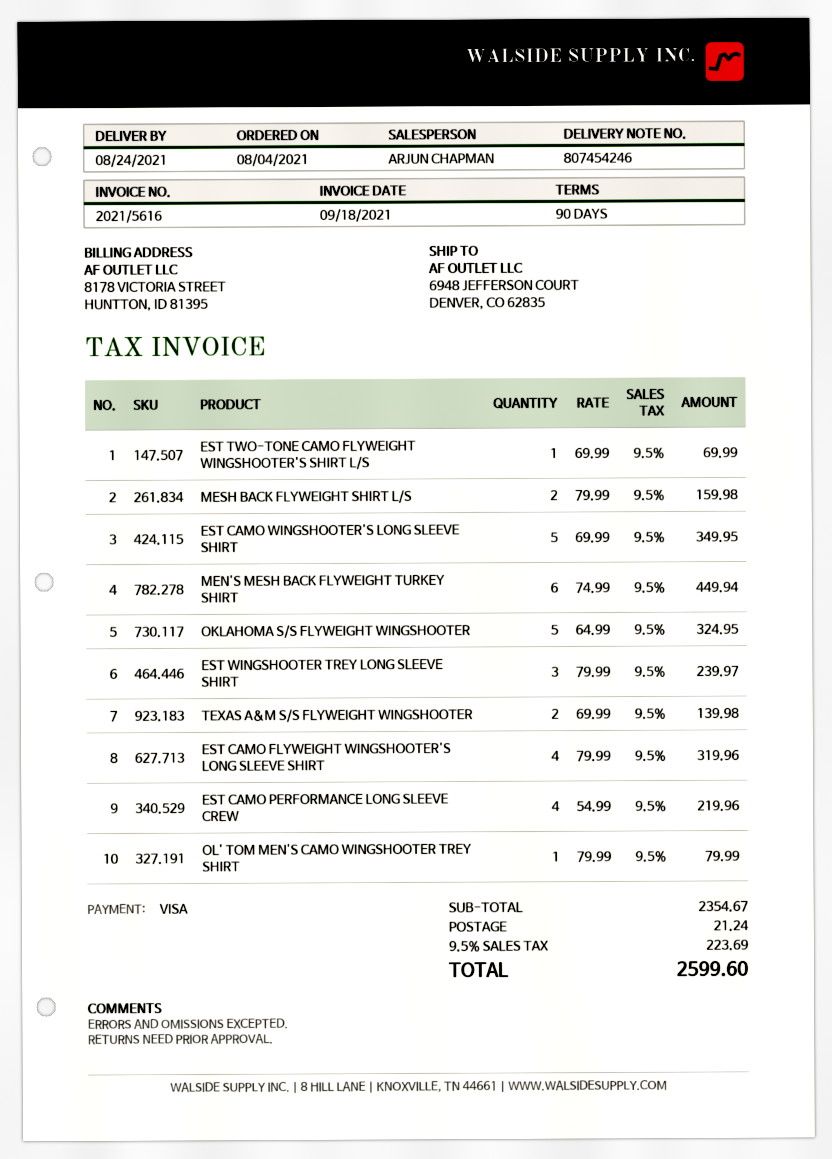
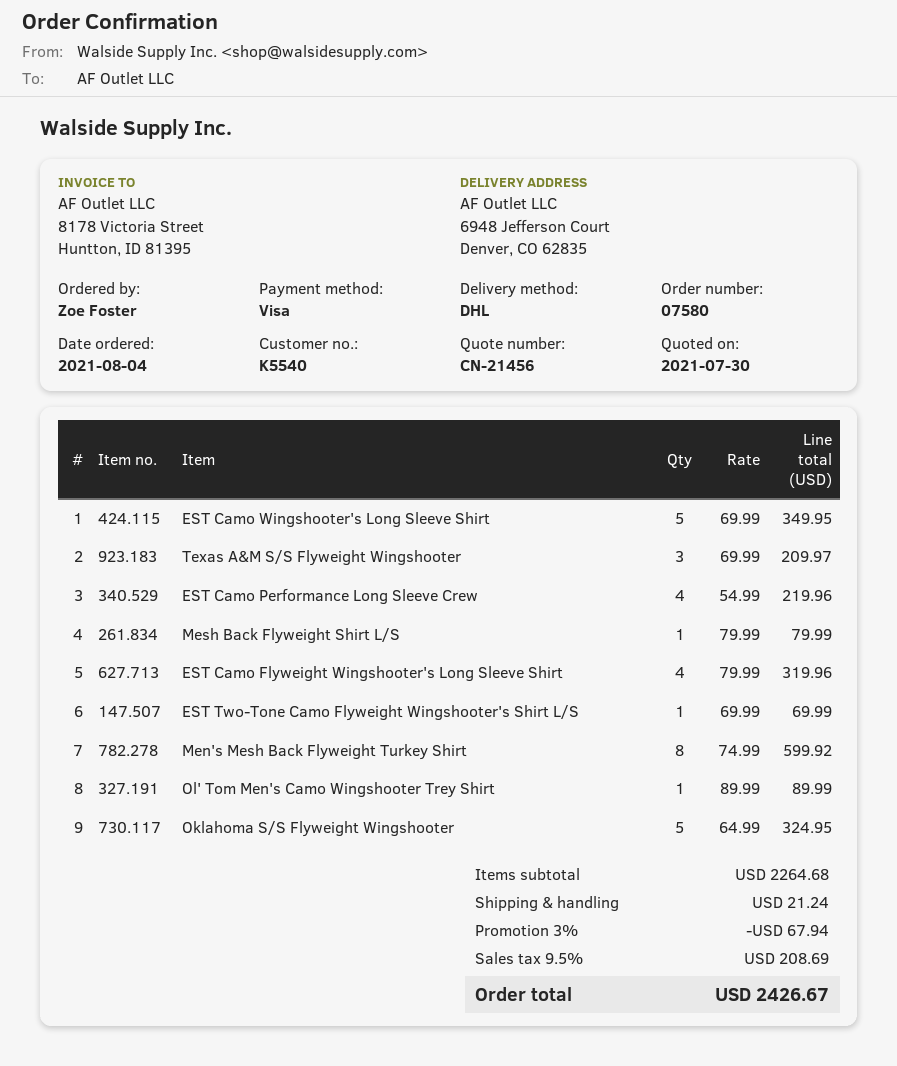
MESH BACK FLYWEIGHT SHIRT L/S: 2 x 79.99 = 159.98 -> 1 x 79.99 = 79.99
MEN'S MESH BACK FLYWEIGHT TURKEY SHIRT: 6 x 74.99 = 449.94 -> 8 x 74.99 = 599.92
EST WINGSHOOTER TREY LONG SLEEVE SHIRT: 3 x 79.99 = 239.97 -> none
TEXAS A&M S/S FLYWEIGHT WINGSHOOTER: 2 x 69.99 = 139.98 -> 3 x 69.99 = 209.97
OL' TOM MEN'S CAMO WINGSHOOTER TREY SHIRT: 1 x 79.99 = 79.99 -> 1 x 89.99 = 89.99
subtotal: 2354.67 -> 2264.68
discount: none -> 3% = 67.94
tax: 9.5% = 223.69 -> 9.5% = 208.69
total: 2599.60 -> 2426.67

